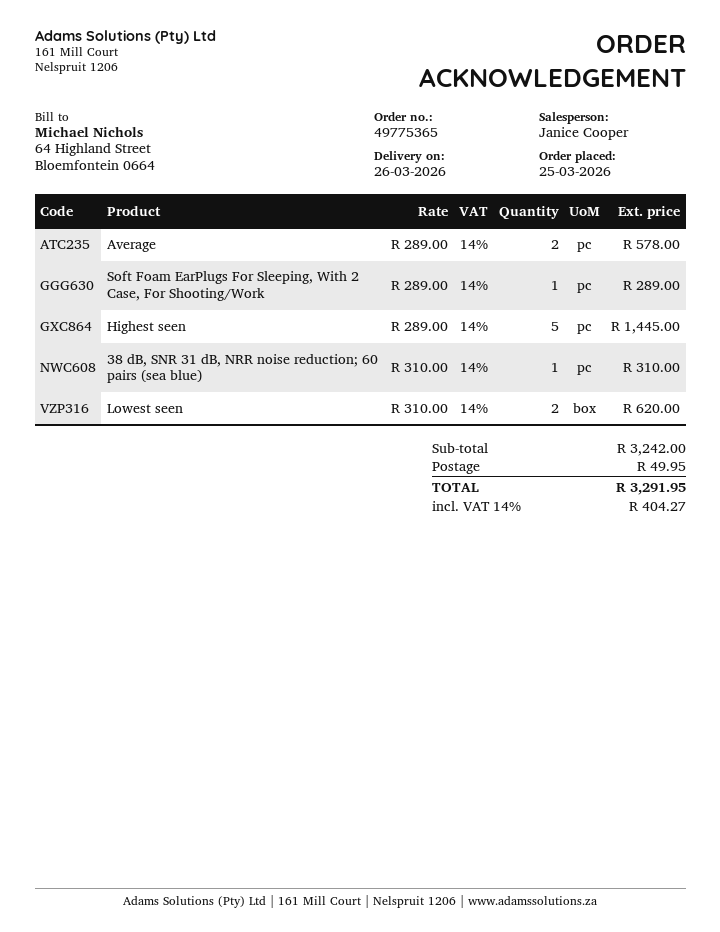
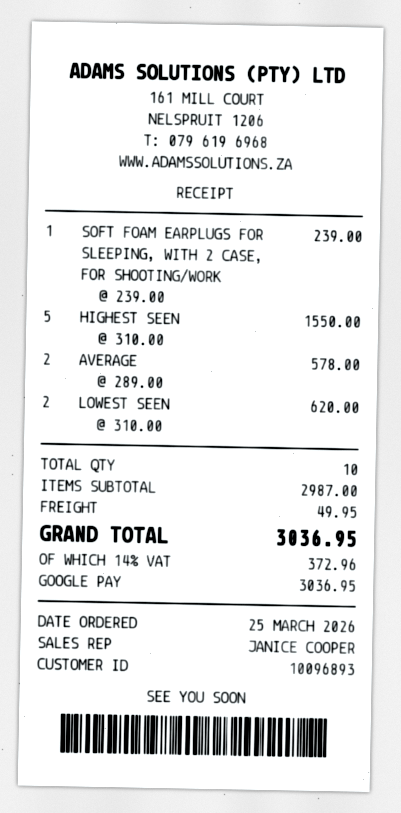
Soft Foam EarPlugs For Sleeping, With 2 Case, For Shooting/Work: 1 x 289.00 = 289.00 -> 1 x 239.00 = 239.00
Highest seen: 5 x 289.00 = 1445.00 -> 5 x 310.00 = 1550.00
38 dB, SNR 31 dB, NRR noise reduction; 60 pairs (sea blue): 1 x 310.00 = 310.00 -> none
subtotal: 3242.00 -> 2987.00
tax: 14% = 404.27 -> 14% = 372.96
total: 3291.95 -> 3036.95

